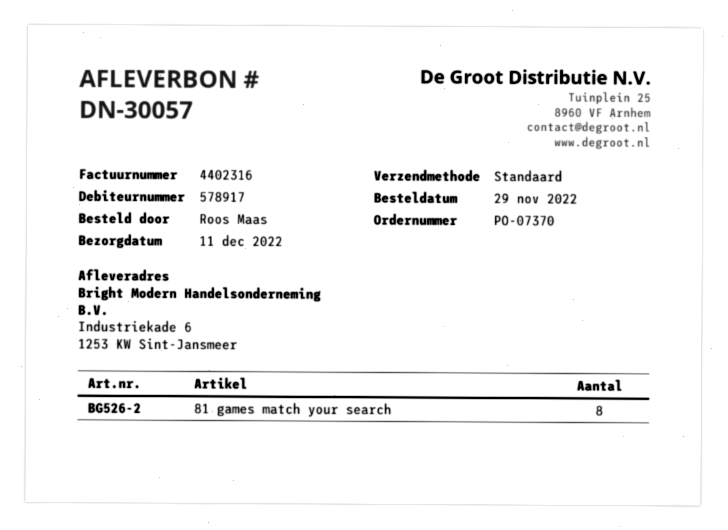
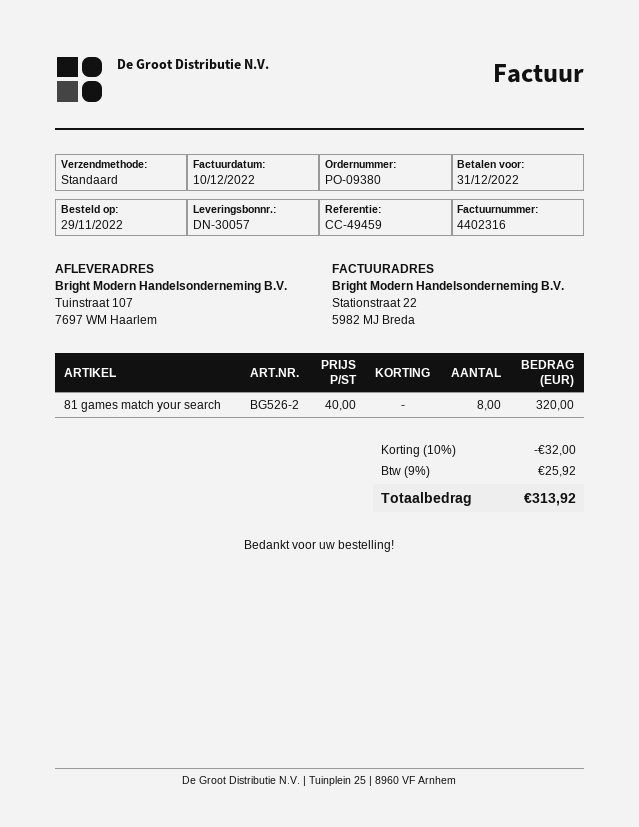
order number: PO-07370 -> PO-09380
ship to: Industriekade 6, 1253 KW Sint-Jansmeer -> Tuinstraat 107, 7697 WM Haarlem

